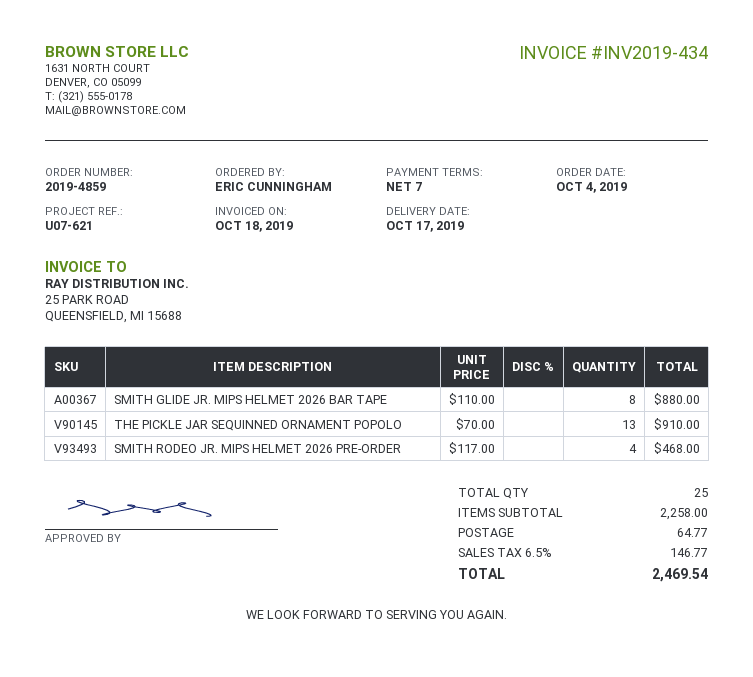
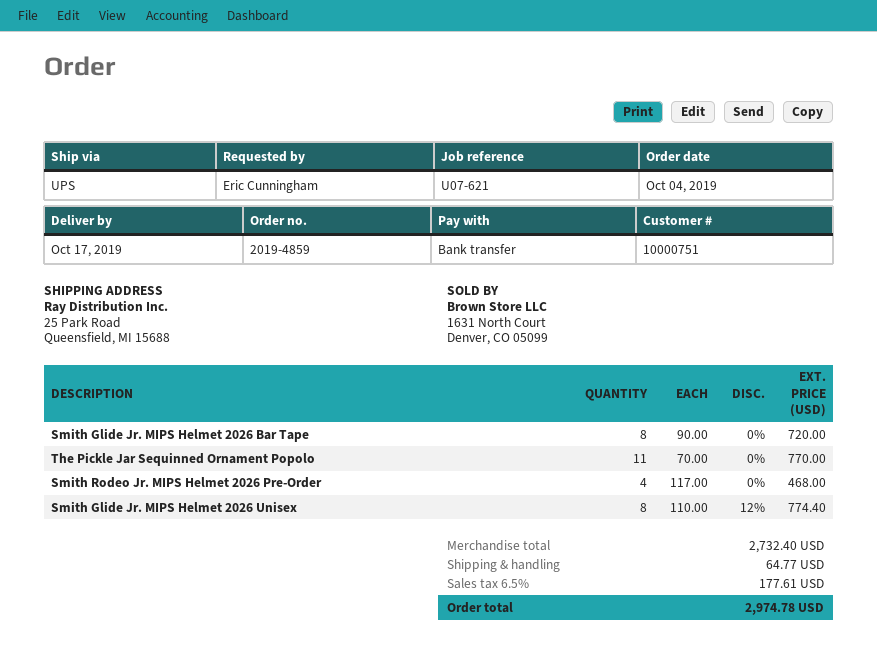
SMITH GLIDE JR. MIPS HELMET 2026 BAR TAPE: 8 x 110.00 = 880.00 -> 8 x 90.00 = 720.00
THE PICKLE JAR SEQUINNED ORNAMENT POPOLO: 13 x 70.00 = 910.00 -> 11 x 70.00 = 770.00
Smith Glide Jr. MIPS Helmet 2026 Unisex: none -> 8 x 110.00 - 12% = 774.40
subtotal: 2258.00 -> 2732.40
tax: 6.5% = 146.77 -> 6.5% = 177.61
total: 2469.54 -> 2974.78

